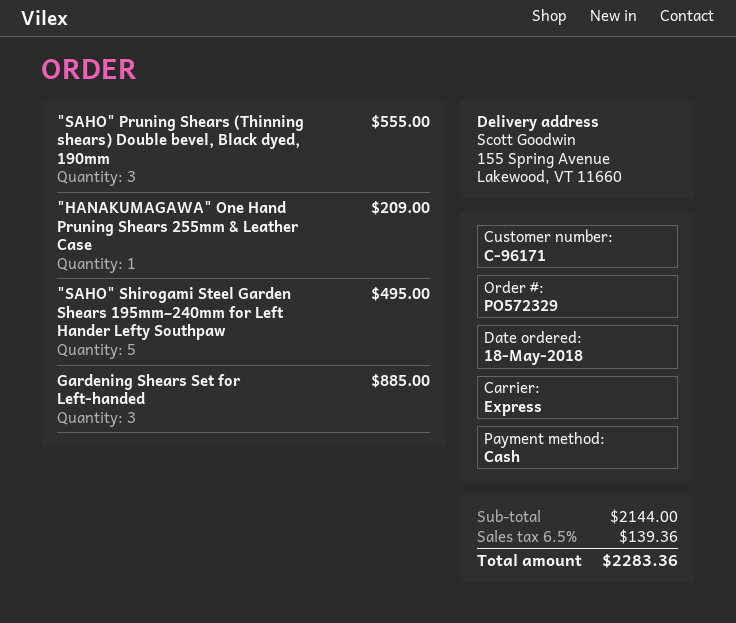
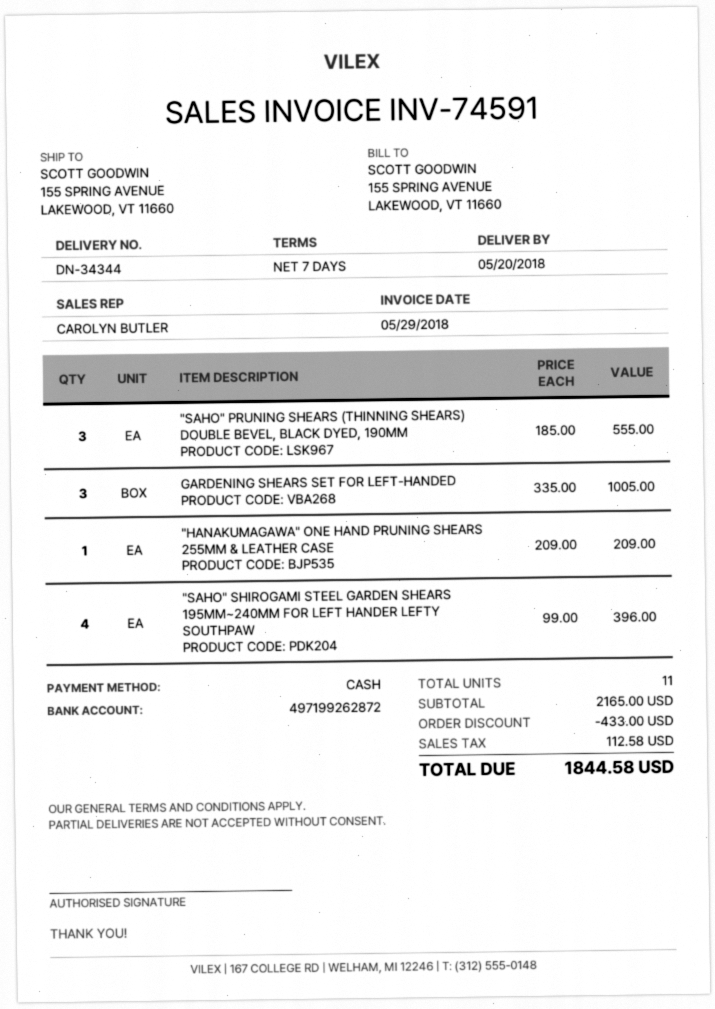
"SAHO" Shirogami Steel Garden Shears 195mm~240mm for Left Hander Lefty Southpaw: 5 for 495.00 -> 4 for 396.00
Gardening Shears Set for Left-handed: 3 for 885.00 -> 3 for 1005.00
subtotal: 2144.00 -> 2165.00
discount: none -> 433.00
tax: 139.36 -> 112.58
total: 2283.36 -> 1844.58

